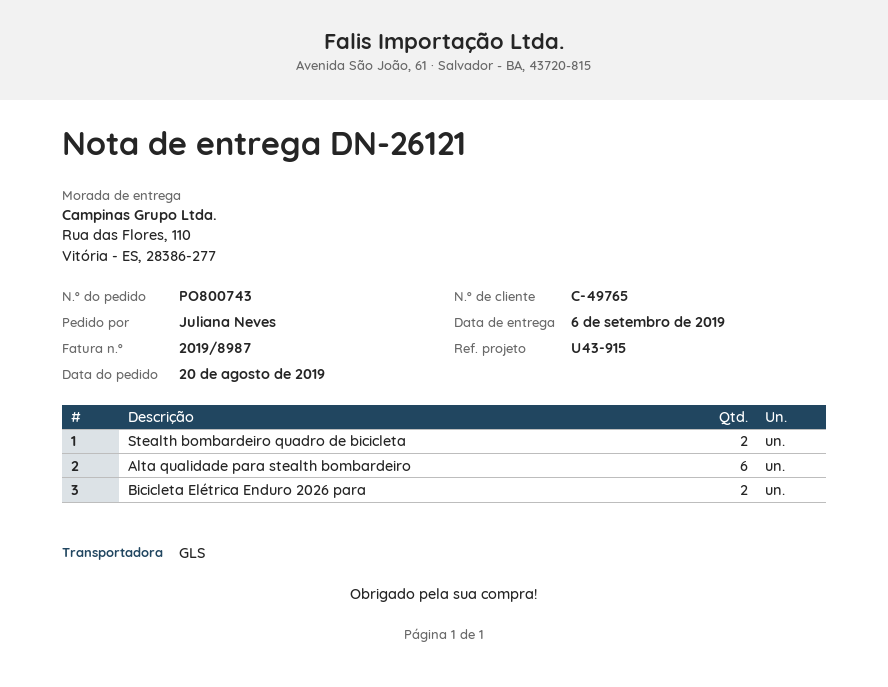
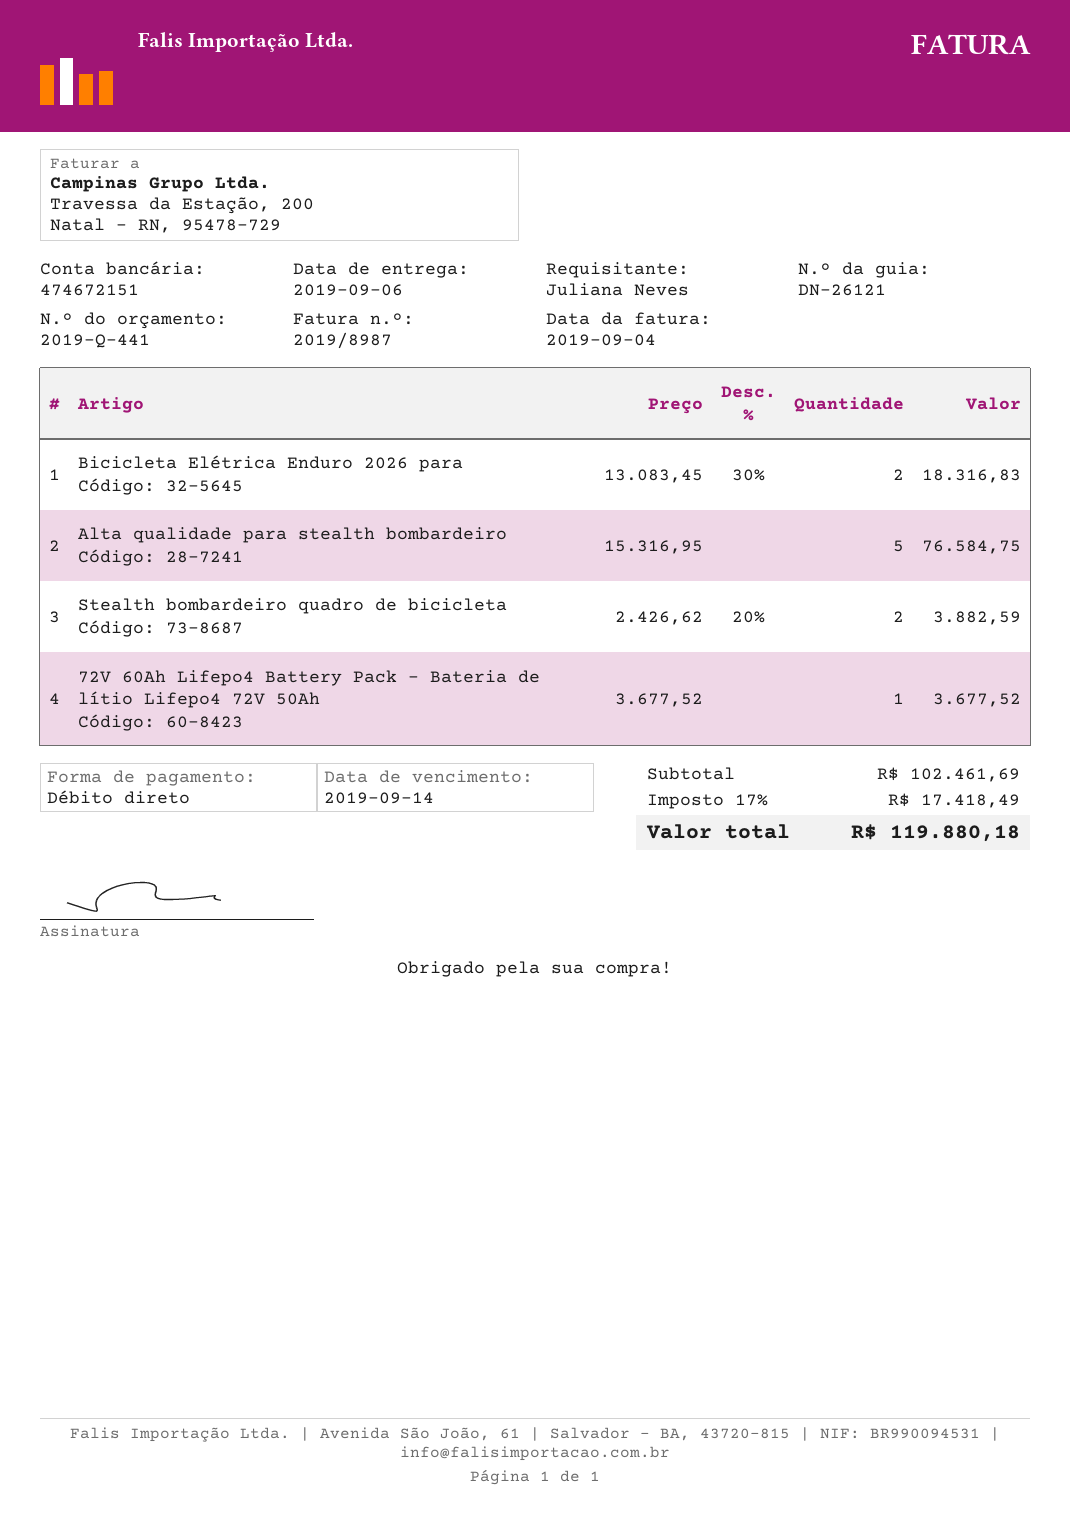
Alta qualidade para stealth bombardeiro: 6 -> 5
72V 60Ah Lifepo4 Battery Pack - Bateria de lítio Lifepo4 72V 50Ah: none -> 1

